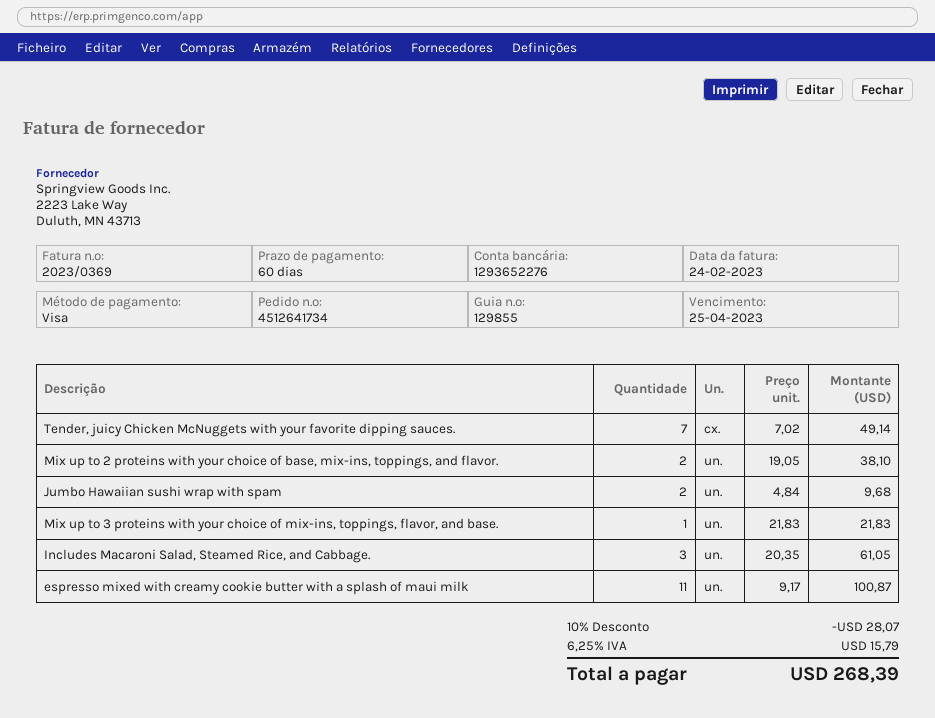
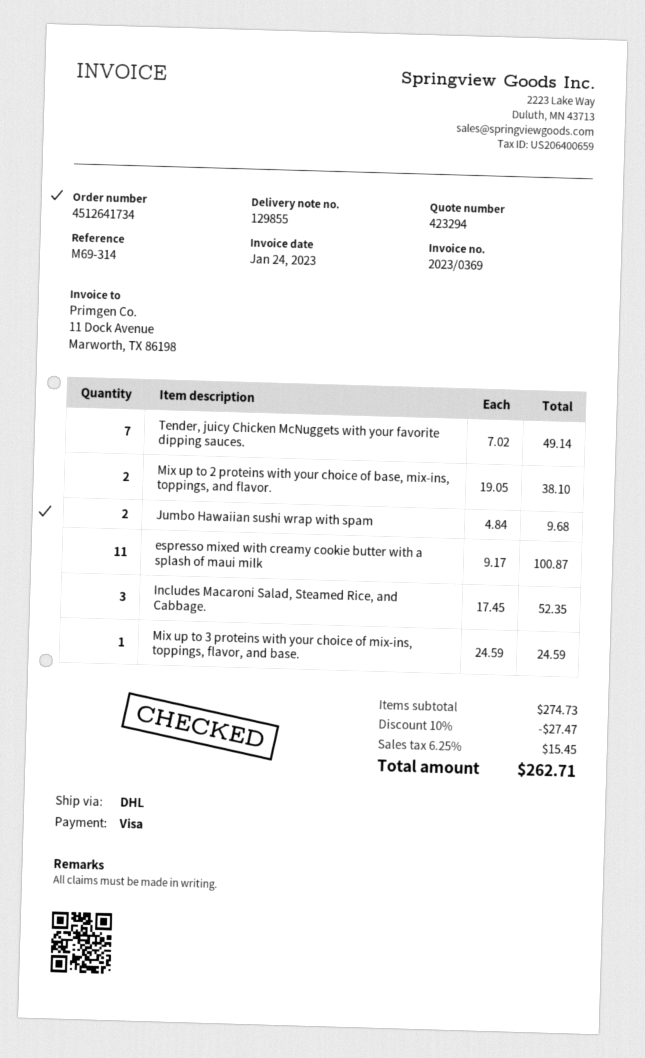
invoice date: 2023-02-24 -> 2023-01-24
Mix up to 3 proteins with your choice of mix-ins, toppings, flavor, and base.: 1 x 21.83 = 21.83 -> 1 x 24.59 = 24.59
Includes Macaroni Salad, Steamed Rice, and Cabbage.: 3 x 20.35 = 61.05 -> 3 x 17.45 = 52.35
discount: 10% = 28.07 -> 10% = 27.47
tax: 6.25% = 15.79 -> 6.25% = 15.45
total: 268.39 -> 262.71

